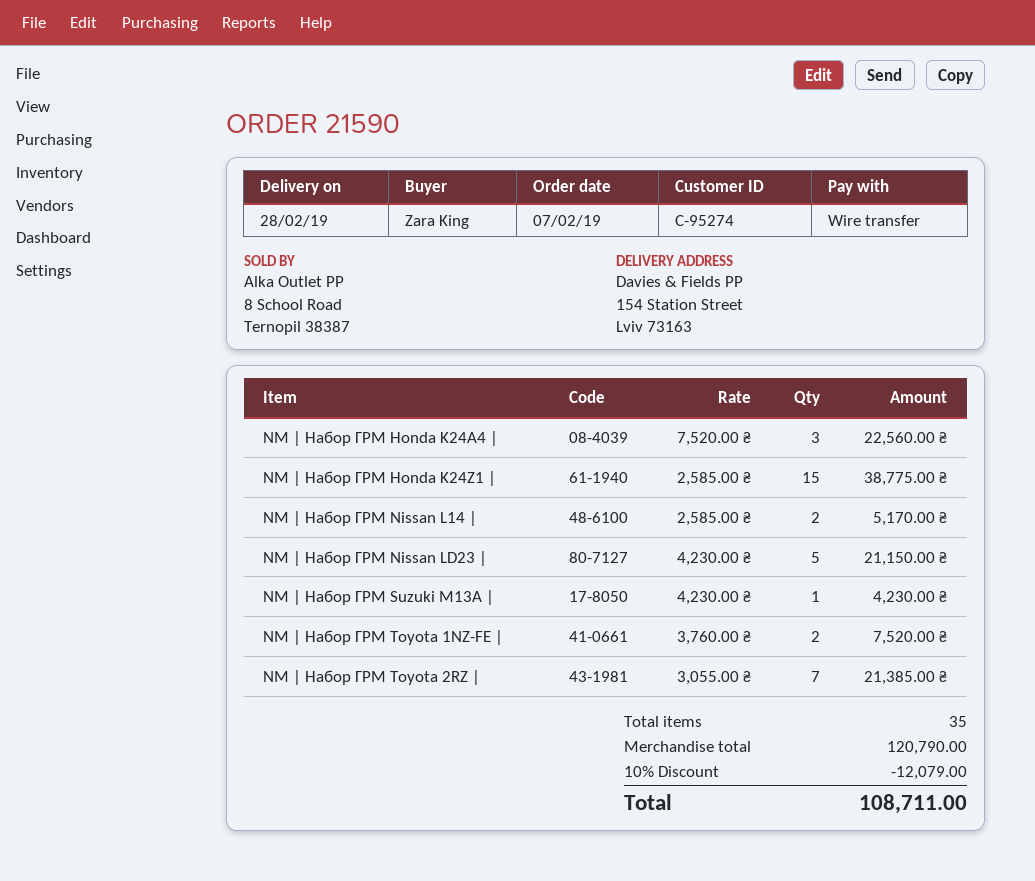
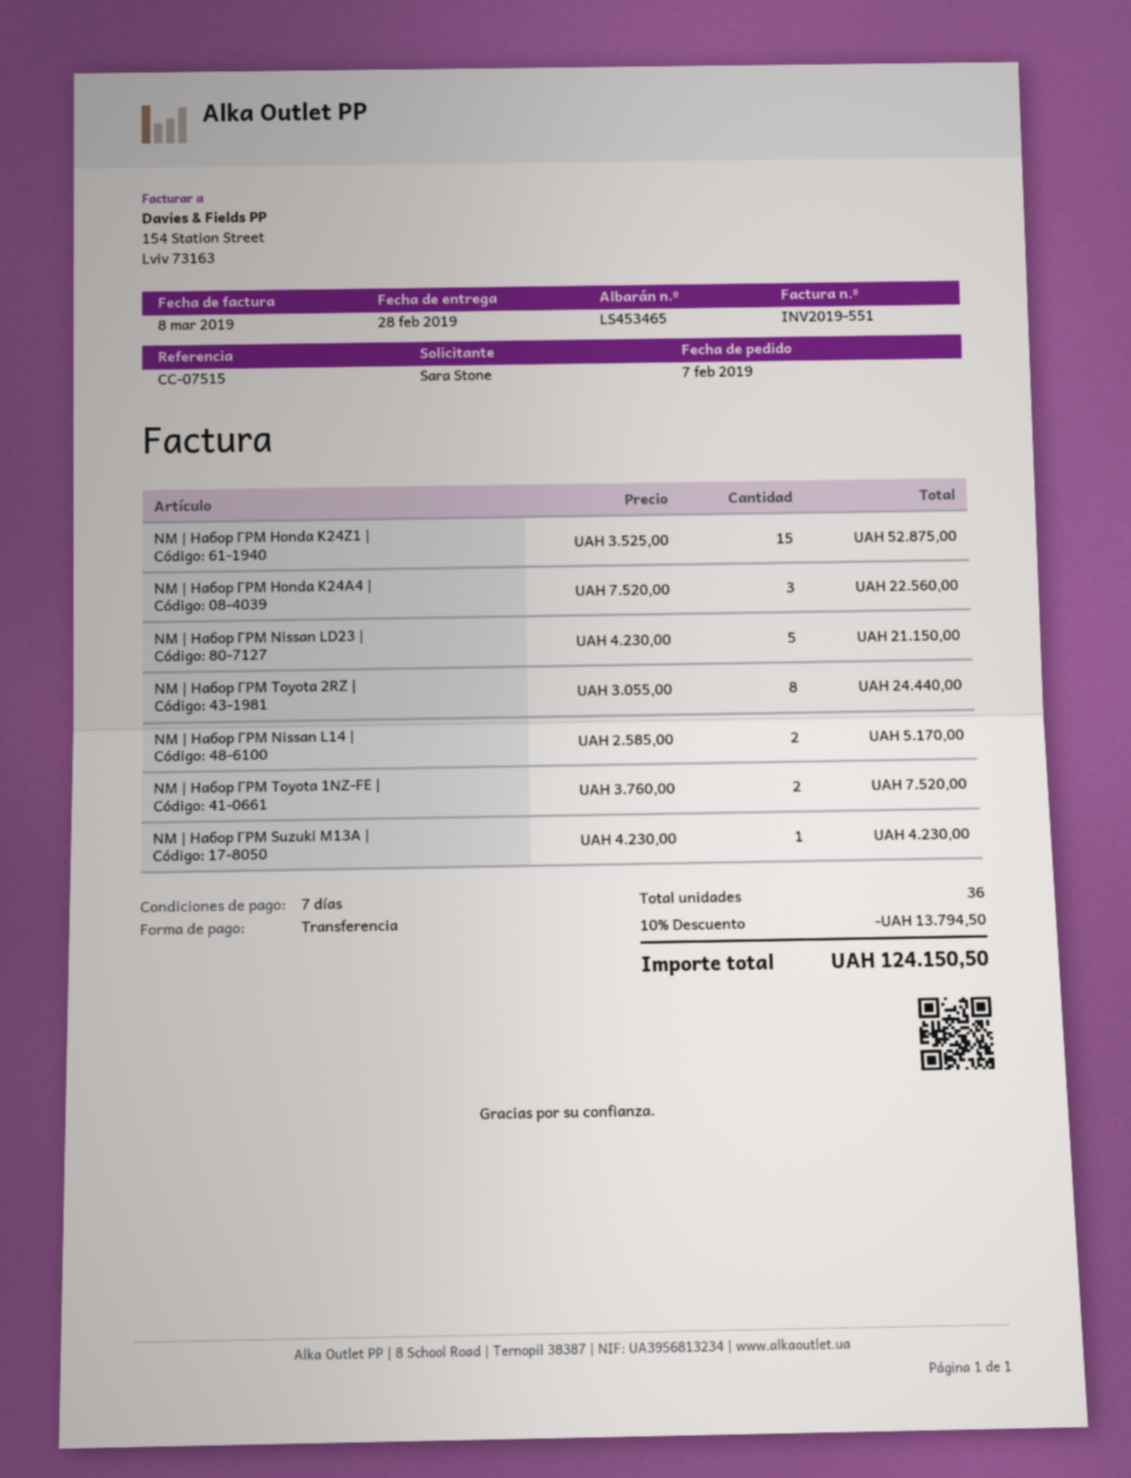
ordered by: Zara King -> Sara Stone
NM | Набор ГРМ Honda K24Z1 |: 15 x 2585.00 = 38775.00 -> 15 x 3525.00 = 52875.00
NM | Набор ГРМ Toyota 2RZ |: 7 x 3055.00 = 21385.00 -> 8 x 3055.00 = 24440.00
total quantity: 35 -> 36
discount: 10% = 12079.00 -> 10% = 13794.50
total: 108711.00 -> 124150.50

